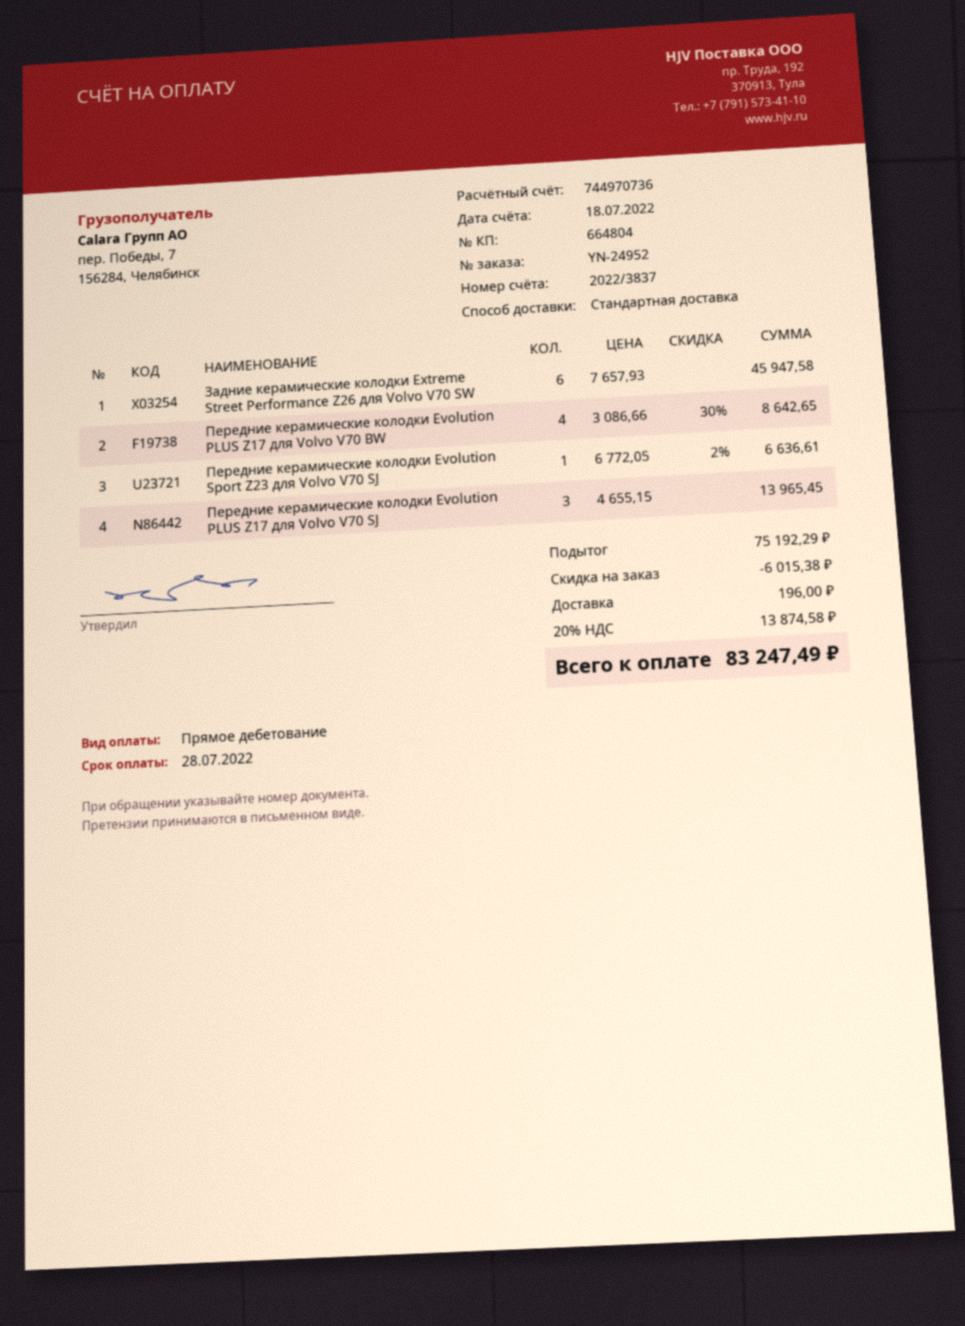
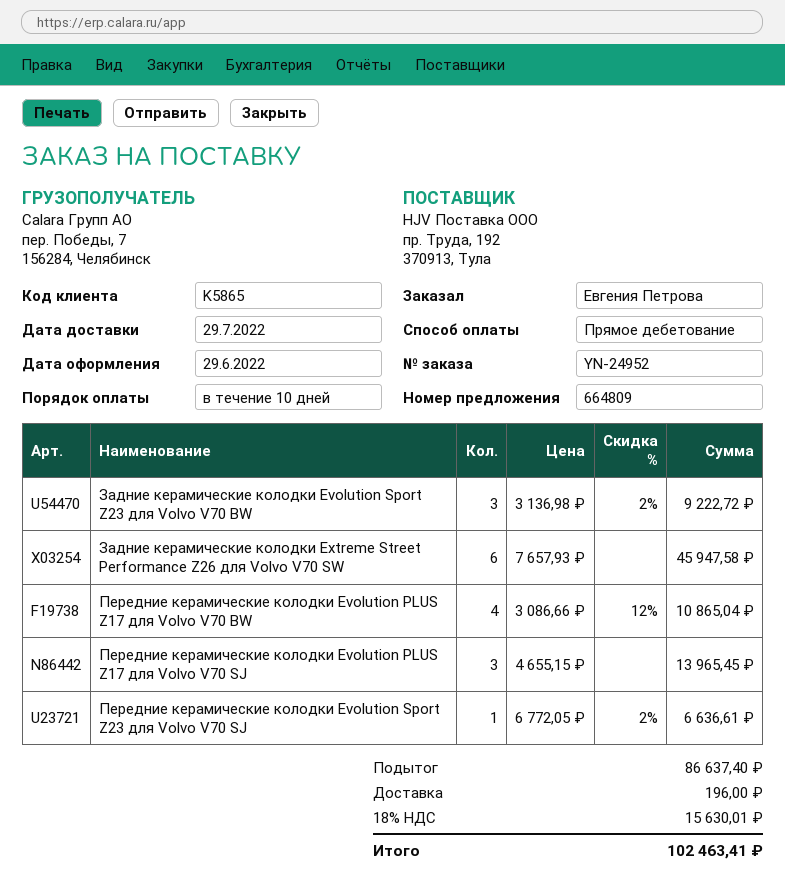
quote number: 664804 -> 664809
Передние керамические колодки Evolution PLUS Z17 для Volvo V70 BW: 4 x 3086.66 - 30% = 8642.65 -> 4 x 3086.66 - 12% = 10865.04
Задние керамические колодки Evolution Sport Z23 для Volvo V70 BW: none -> 3 x 3136.98 - 2% = 9222.72
subtotal: 75192.29 -> 86637.40
discount: 6015.38 -> none
tax: 20% = 13874.58 -> 18% = 15630.01
total: 83247.49 -> 102463.41

